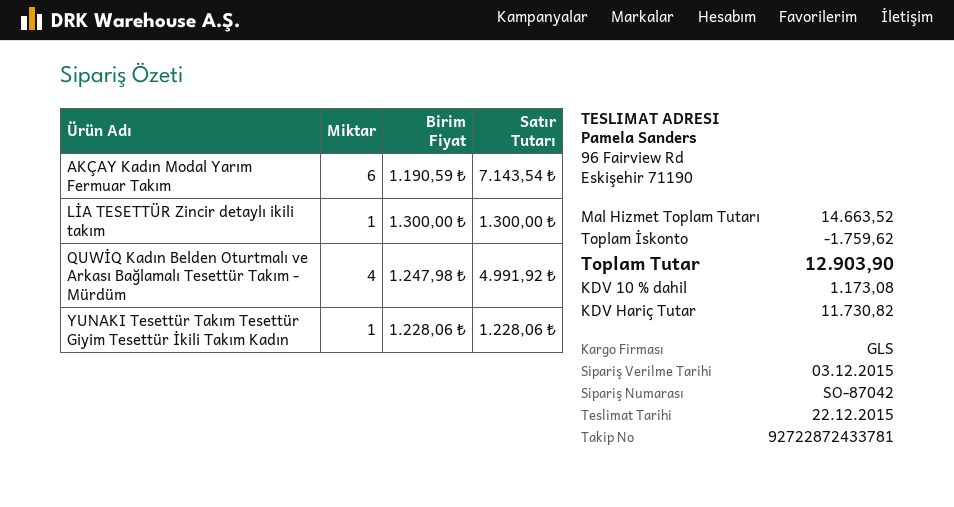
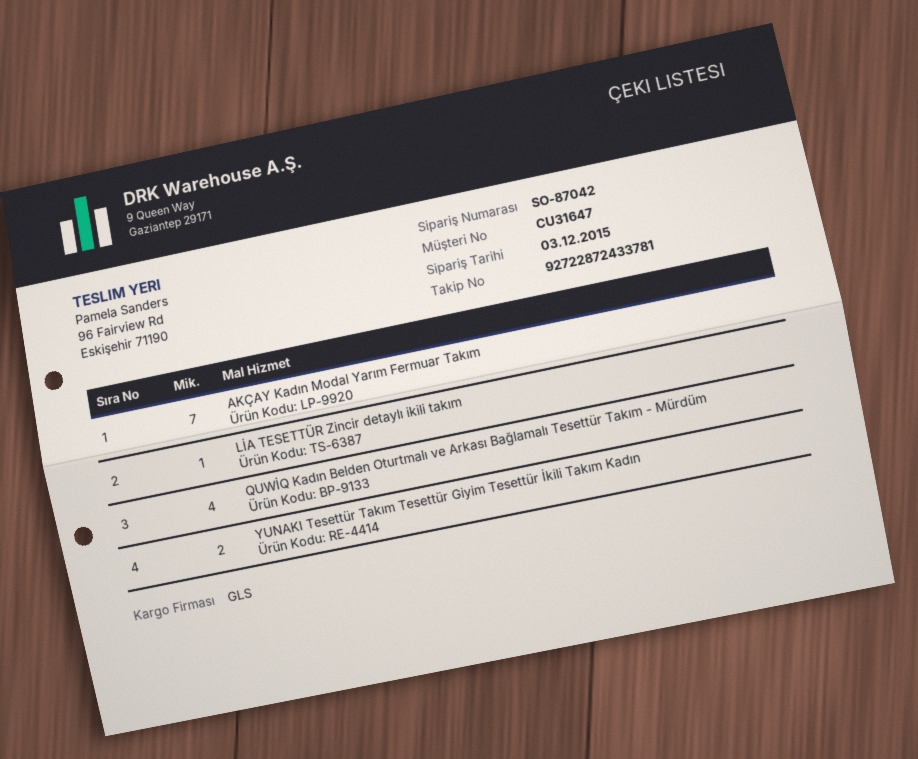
AKÇAY Kadın Modal Yarım Fermuar Takım: 6 -> 7
YUNAKI Tesettür Takım Tesettür Giyim Tesettür İkili Takım Kadın: 1 -> 2

